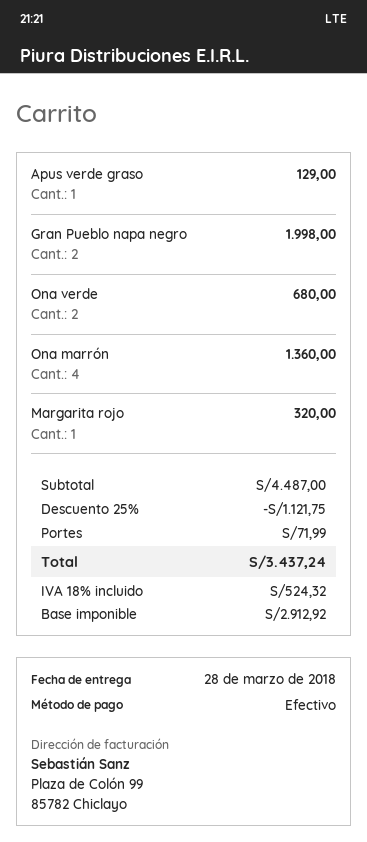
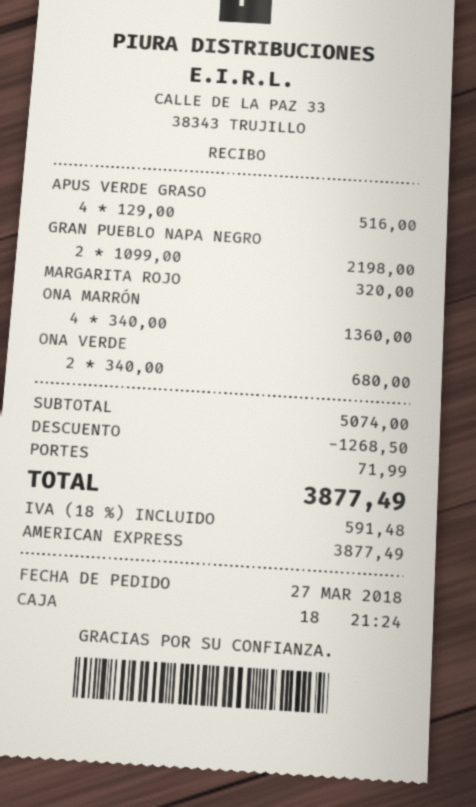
payment method: cash -> American Express
Apus verde graso: 1 for 129.00 -> 4 for 516.00
Gran Pueblo napa negro: 2 for 1998.00 -> 2 for 2198.00
subtotal: 4487.00 -> 5074.00
discount: 1121.75 -> 1268.50
tax: 18% = 524.32 -> 18% = 591.48
total: 3437.24 -> 3877.49

